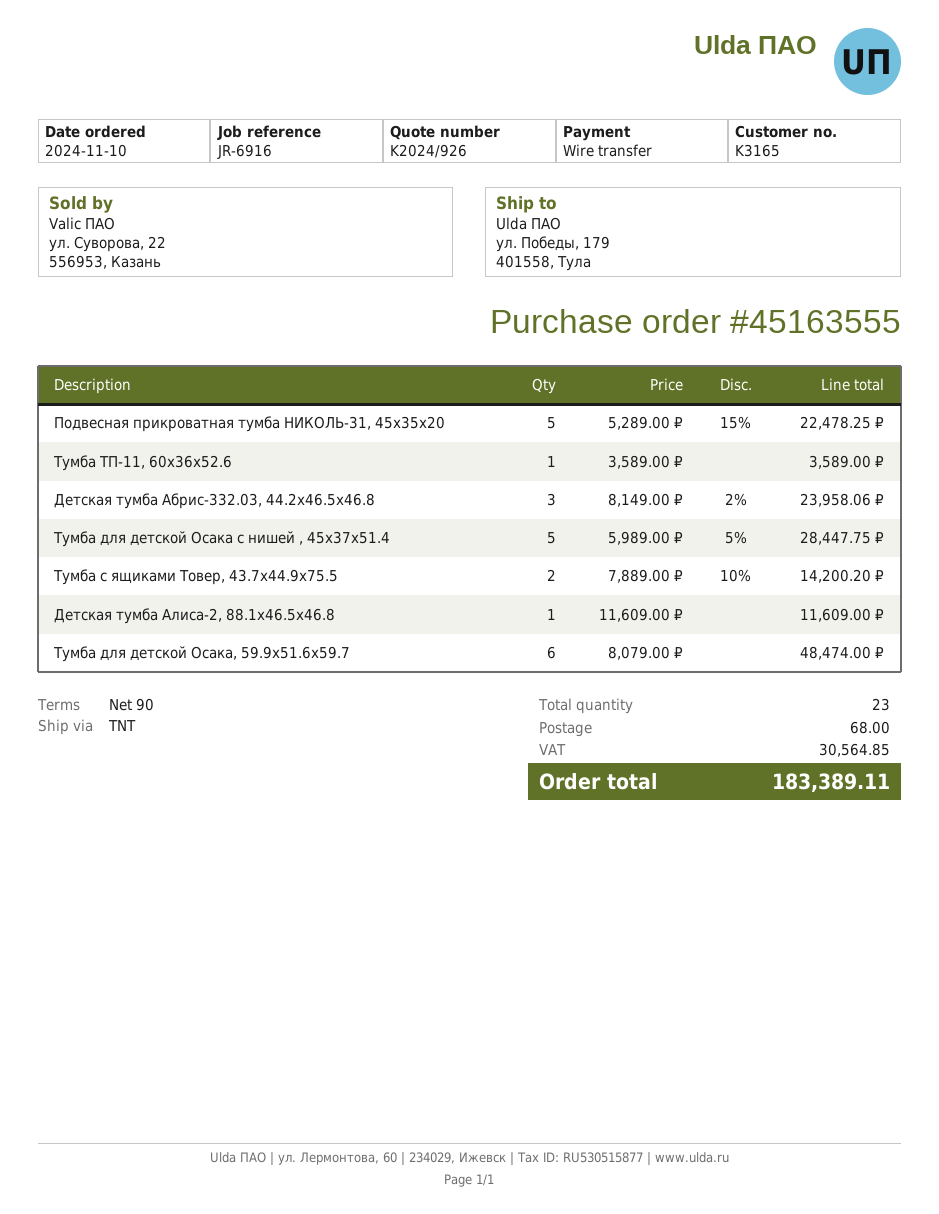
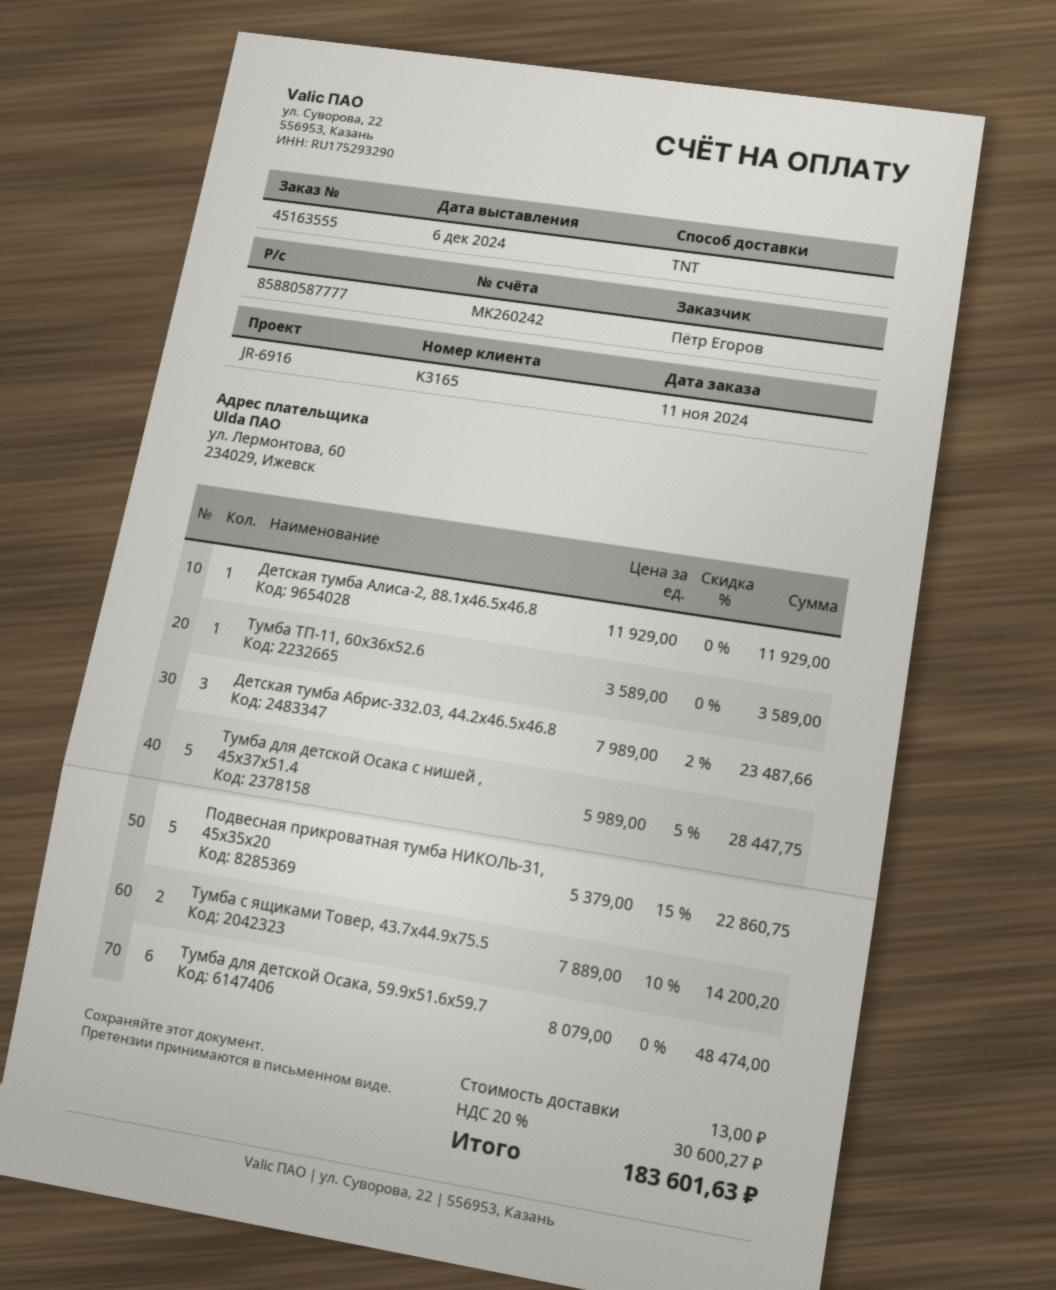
order date: 2024-11-10 -> 2024-11-11
Подвесная прикроватная тумба НИКОЛЬ-31, 45х35х20: 5 x 5289.00 - 15% = 22478.25 -> 5 x 5379.00 - 15% = 22860.75
Детская тумба Абрис-332.03, 44.2х46.5х46.8: 3 x 8149.00 - 2% = 23958.06 -> 3 x 7989.00 - 2% = 23487.66
Детская тумба Алиса-2, 88.1х46.5х46.8: 1 x 11609.00 = 11609.00 -> 1 x 11929.00 = 11929.00
shipping: 68.00 -> 13.00
tax: 30564.85 -> 30600.27
total: 183389.11 -> 183601.63

